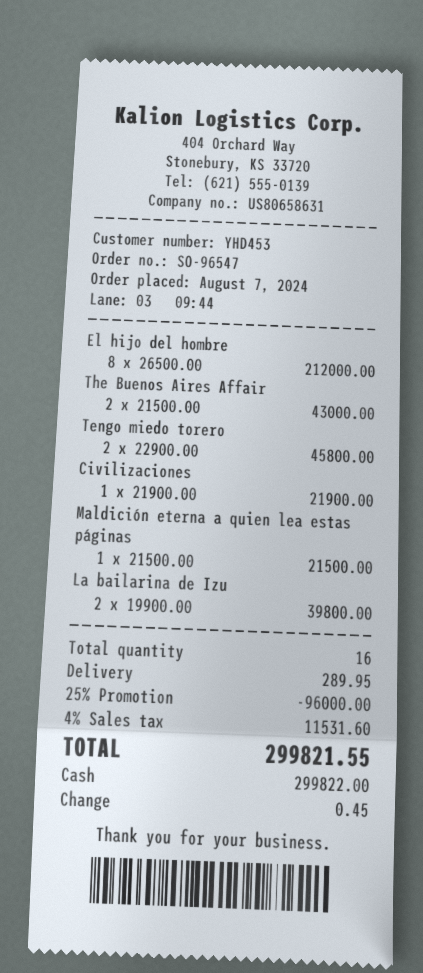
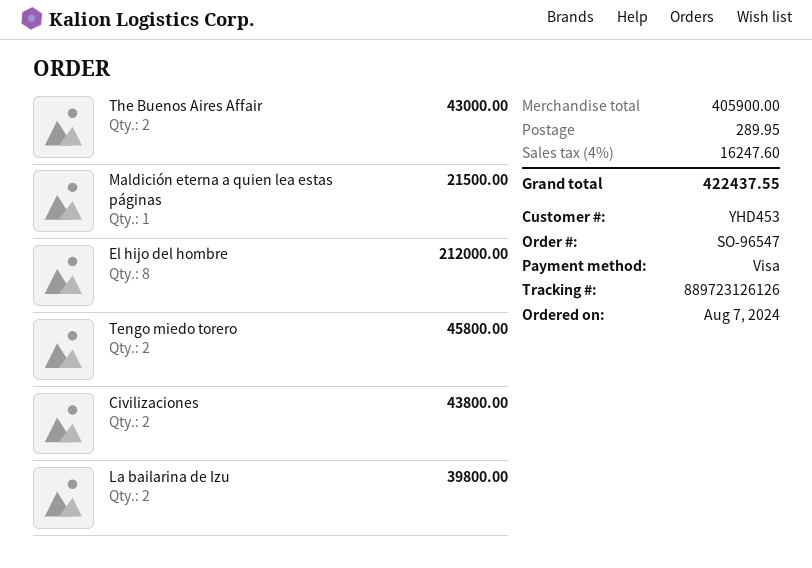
payment method: cash -> Visa
Civilizaciones: 1 for 21900.00 -> 2 for 43800.00
discount: 25% = 96000.00 -> none
tax: 4% = 11531.60 -> 4% = 16247.60
total: 299821.55 -> 422437.55

